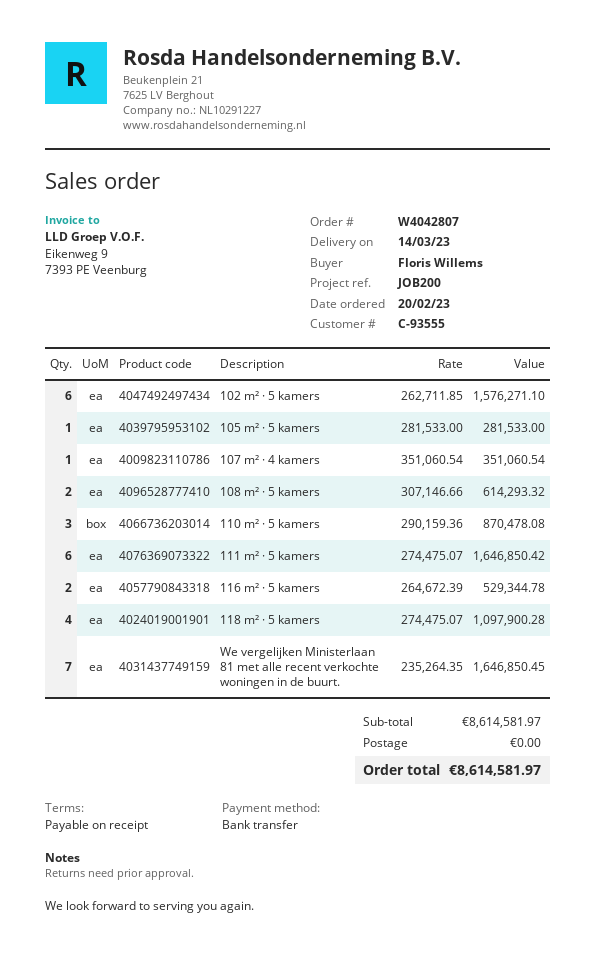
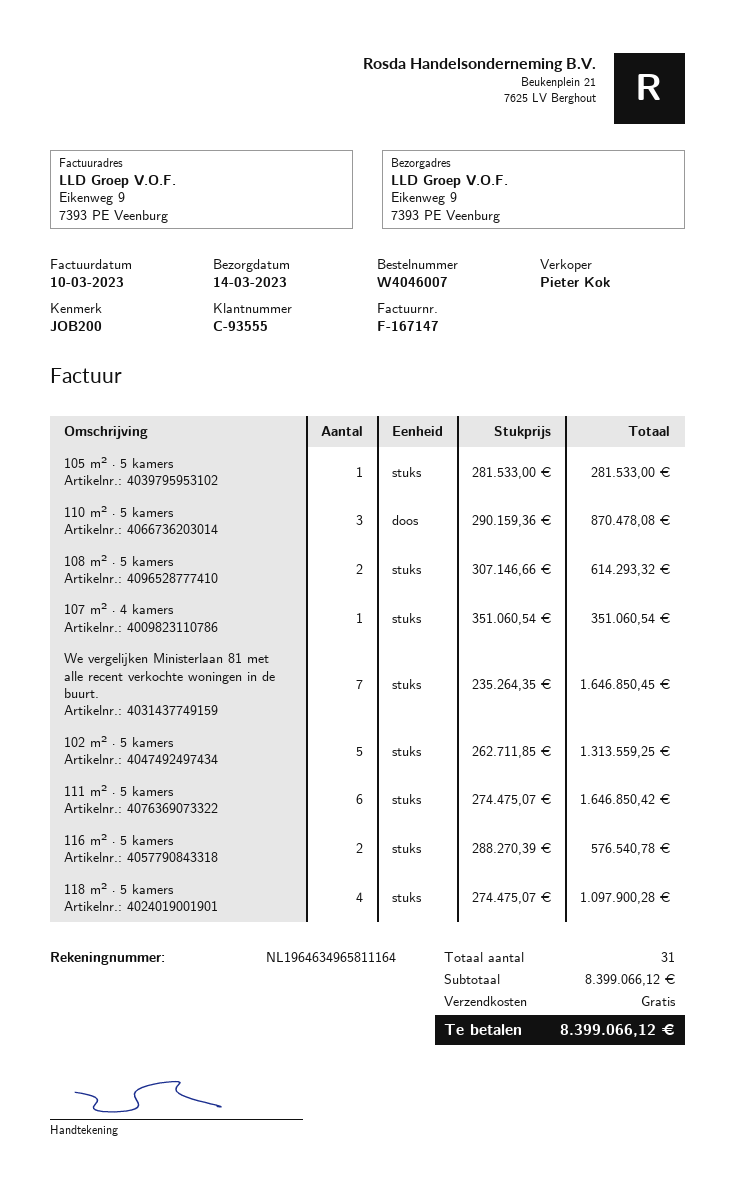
order number: W4042807 -> W4046007
102 m² · 5 kamers: 6 x 262711.85 = 1576271.10 -> 5 x 262711.85 = 1313559.25
116 m² · 5 kamers: 2 x 264672.39 = 529344.78 -> 2 x 288270.39 = 576540.78
subtotal: 8614581.97 -> 8399066.12
total: 8614581.97 -> 8399066.12

